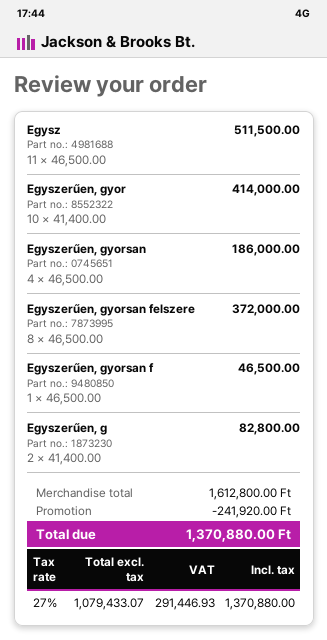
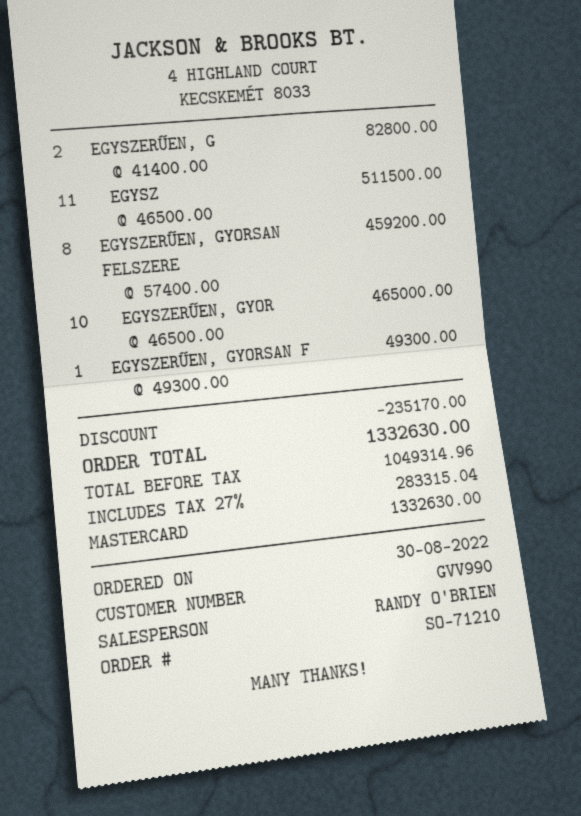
Egyszerűen, gyor: 10 x 41400.00 = 414000.00 -> 10 x 46500.00 = 465000.00
Egyszerűen, gyorsan: 4 x 46500.00 = 186000.00 -> none
Egyszerűen, gyorsan felszere: 8 x 46500.00 = 372000.00 -> 8 x 57400.00 = 459200.00
Egyszerűen, gyorsan f: 1 x 46500.00 = 46500.00 -> 1 x 49300.00 = 49300.00
discount: 241920.00 -> 235170.00
net: 1079433.07 -> 1049314.96
tax: 27% = 291446.93 -> 27% = 283315.04
total: 1370880.00 -> 1332630.00

